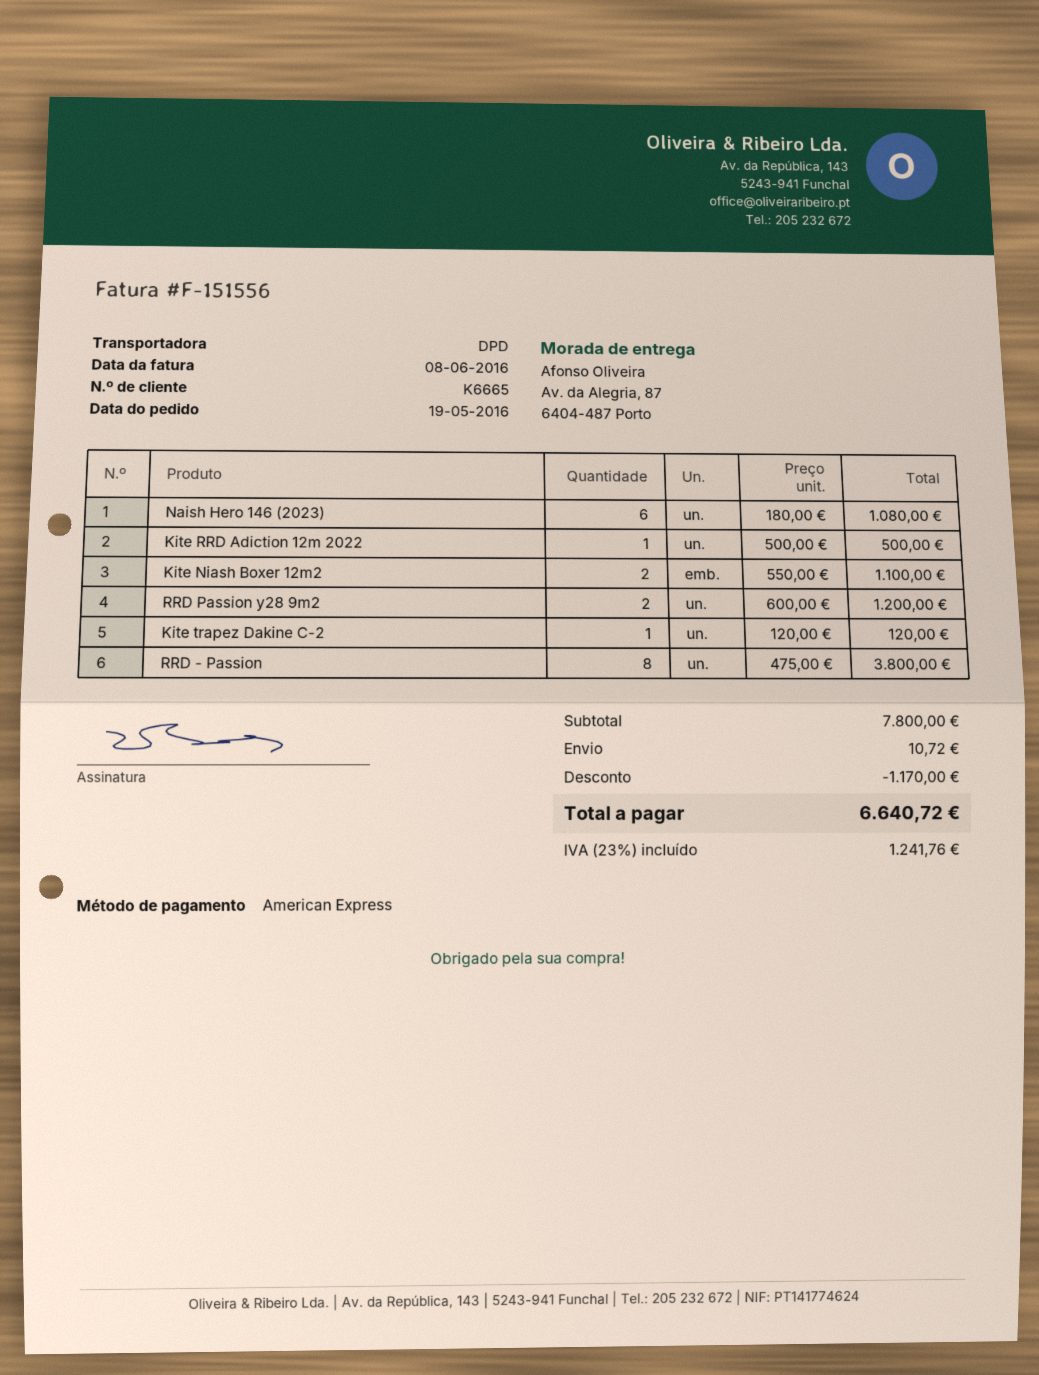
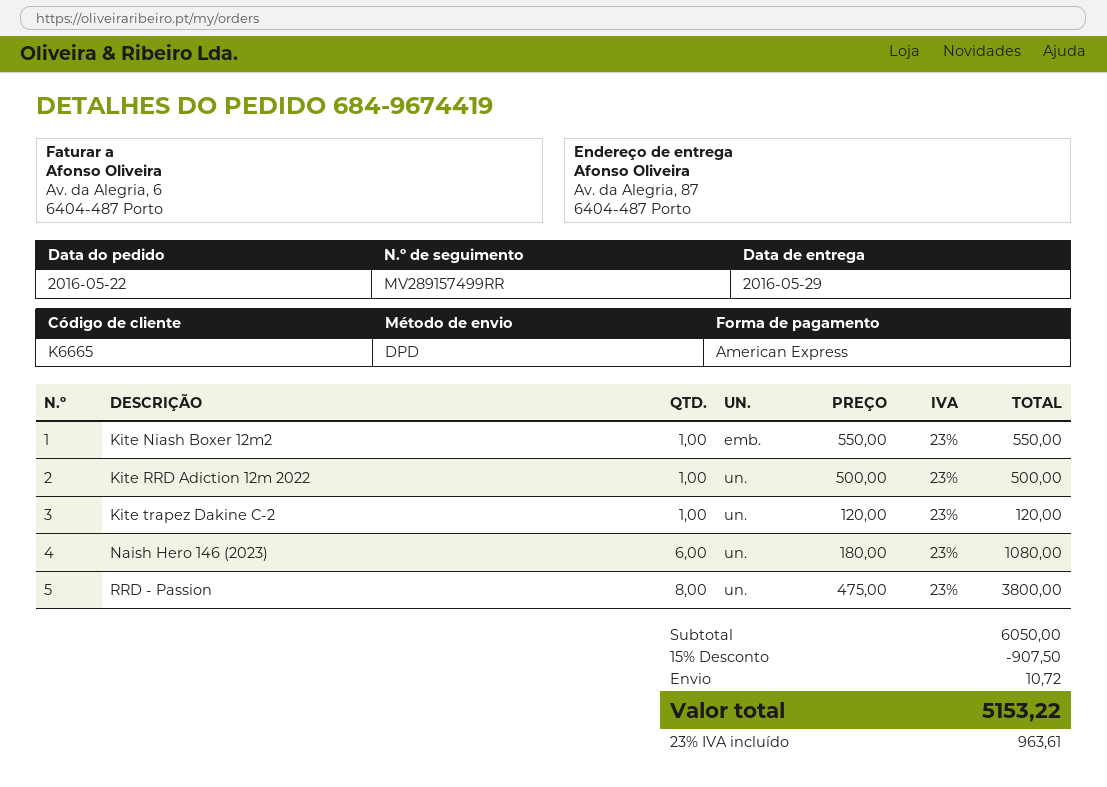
order date: 2016-05-19 -> 2016-05-22
Kite Niash Boxer 12m2: 2 x 550.00 = 1100.00 -> 1 x 550.00 = 550.00
RRD Passion y28 9m2: 2 x 600.00 = 1200.00 -> none
subtotal: 7800.00 -> 6050.00
discount: 1170.00 -> 907.50
tax: 23% = 1241.76 -> 23% = 963.61
total: 6640.72 -> 5153.22

